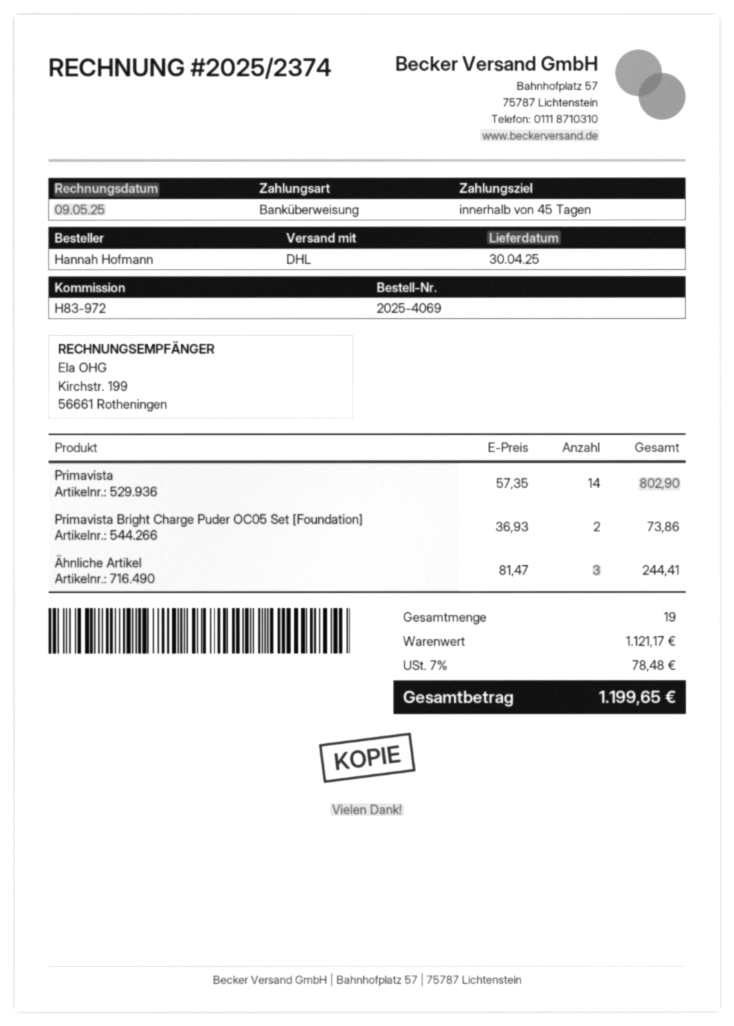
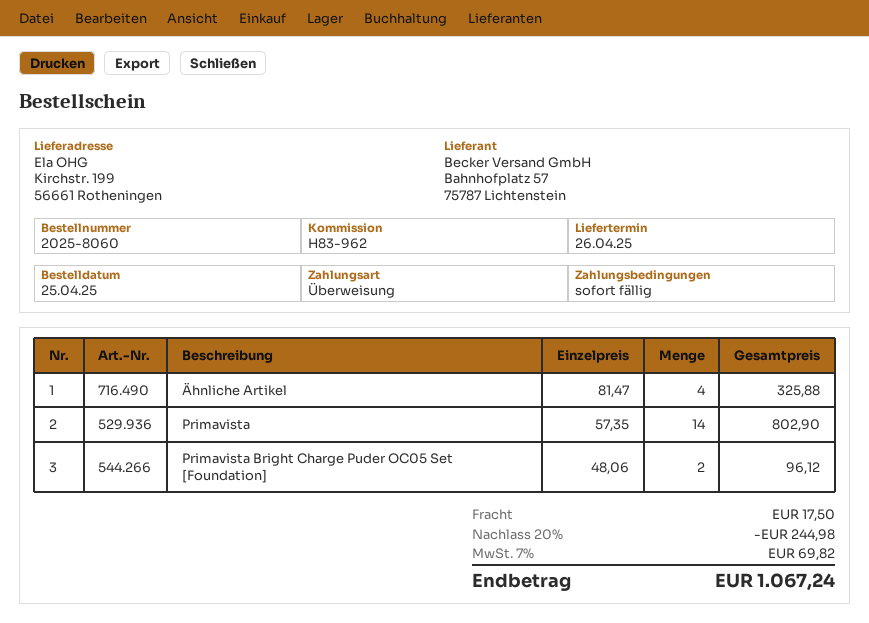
order number: 2025-4069 -> 2025-8060
delivery date: 2025-04-30 -> 2025-04-26
payment terms: 45 days -> on receipt
reference: H83-972 -> H83-962
Primavista Bright Charge Puder OC05 Set [Foundation]: 2 x 36.93 = 73.86 -> 2 x 48.06 = 96.12
Ähnliche Artikel: 3 x 81.47 = 244.41 -> 4 x 81.47 = 325.88
discount: none -> 20% = 244.98
shipping: none -> 17.50
tax: 7% = 78.48 -> 7% = 69.82
total: 1199.65 -> 1067.24

